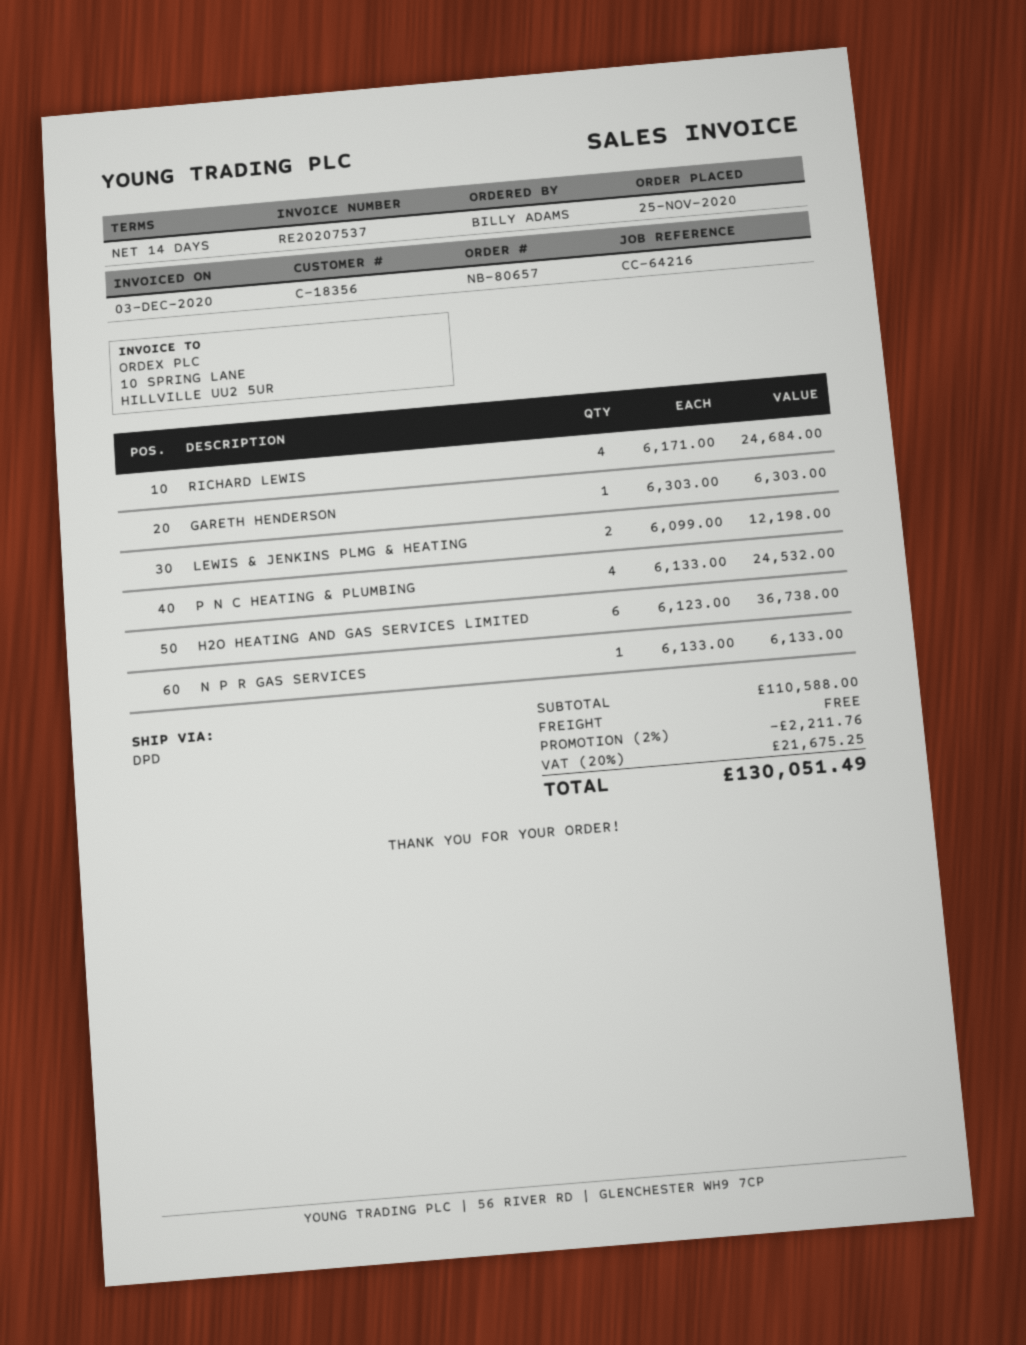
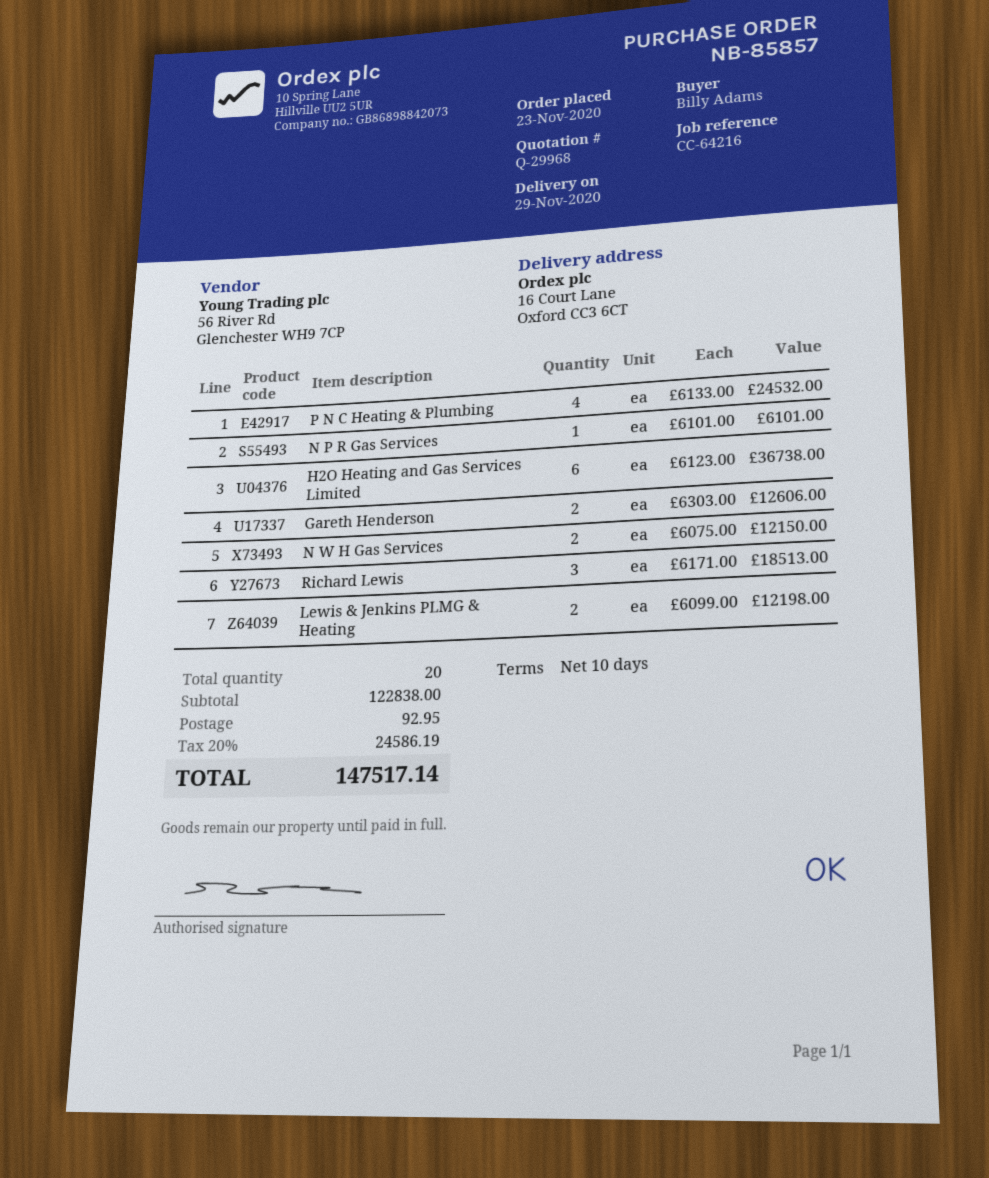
order number: NB-80657 -> NB-85857
order date: 2020-11-25 -> 2020-11-23
payment terms: 14 days -> 10 days
RICHARD LEWIS: 4 x 6171.00 = 24684.00 -> 3 x 6171.00 = 18513.00
GARETH HENDERSON: 1 x 6303.00 = 6303.00 -> 2 x 6303.00 = 12606.00
N P R GAS SERVICES: 1 x 6133.00 = 6133.00 -> 1 x 6101.00 = 6101.00
N W H Gas Services: none -> 2 x 6075.00 = 12150.00
subtotal: 110588.00 -> 122838.00
discount: 2% = 2211.76 -> none
shipping: 0.00 -> 92.95
tax: 20% = 21675.25 -> 20% = 24586.19
total: 130051.49 -> 147517.14

